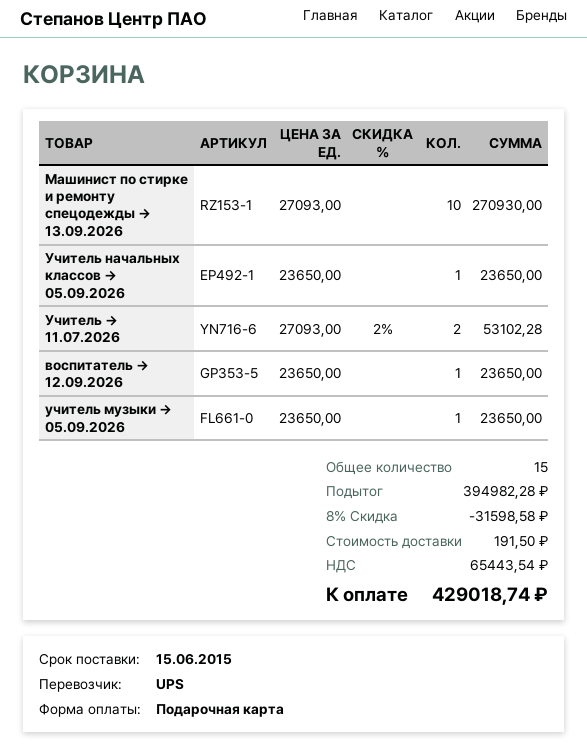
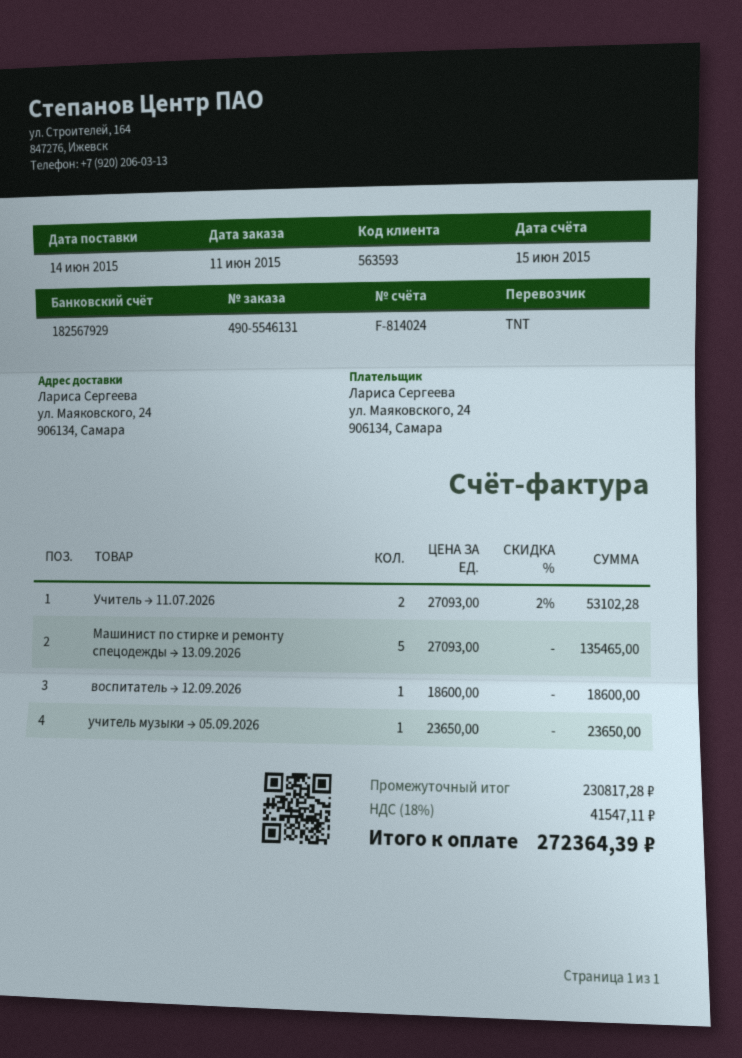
delivery date: 2015-06-15 -> 2015-06-14
shipping method: UPS -> TNT
Машинист по стирке и ремонту спецодежды → 13.09.2026: 10 x 27093.00 = 270930.00 -> 5 x 27093.00 = 135465.00
Учитель начальных классов → 05.09.2026: 1 x 23650.00 = 23650.00 -> none
воспитатель → 12.09.2026: 1 x 23650.00 = 23650.00 -> 1 x 18600.00 = 18600.00
subtotal: 394982.28 -> 230817.28
discount: 8% = 31598.58 -> none
shipping: 191.50 -> none
tax: 65443.54 -> 41547.11
total: 429018.74 -> 272364.39

